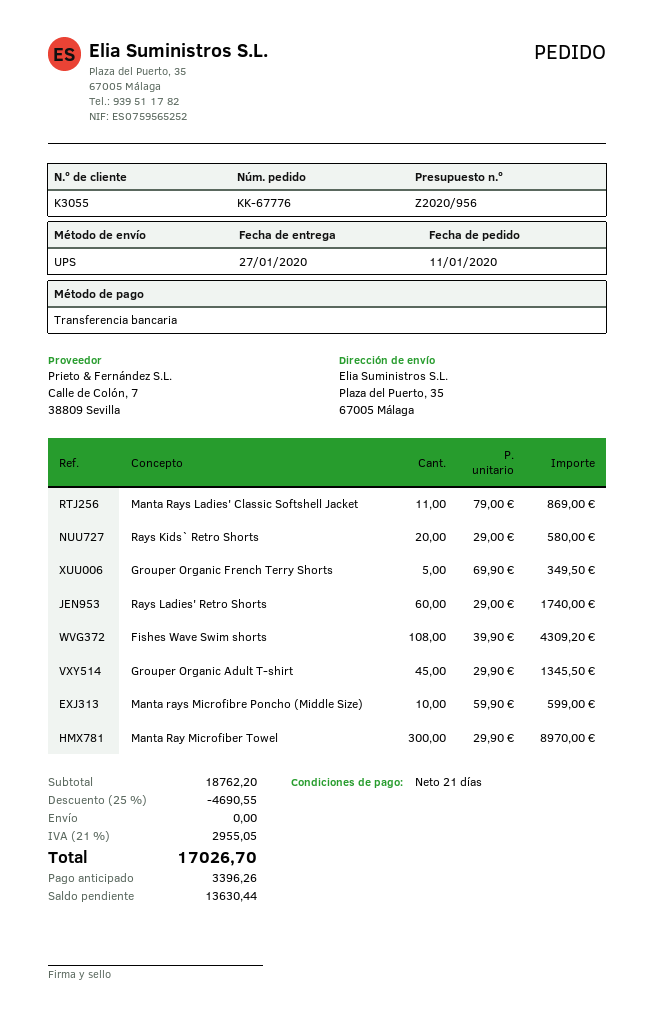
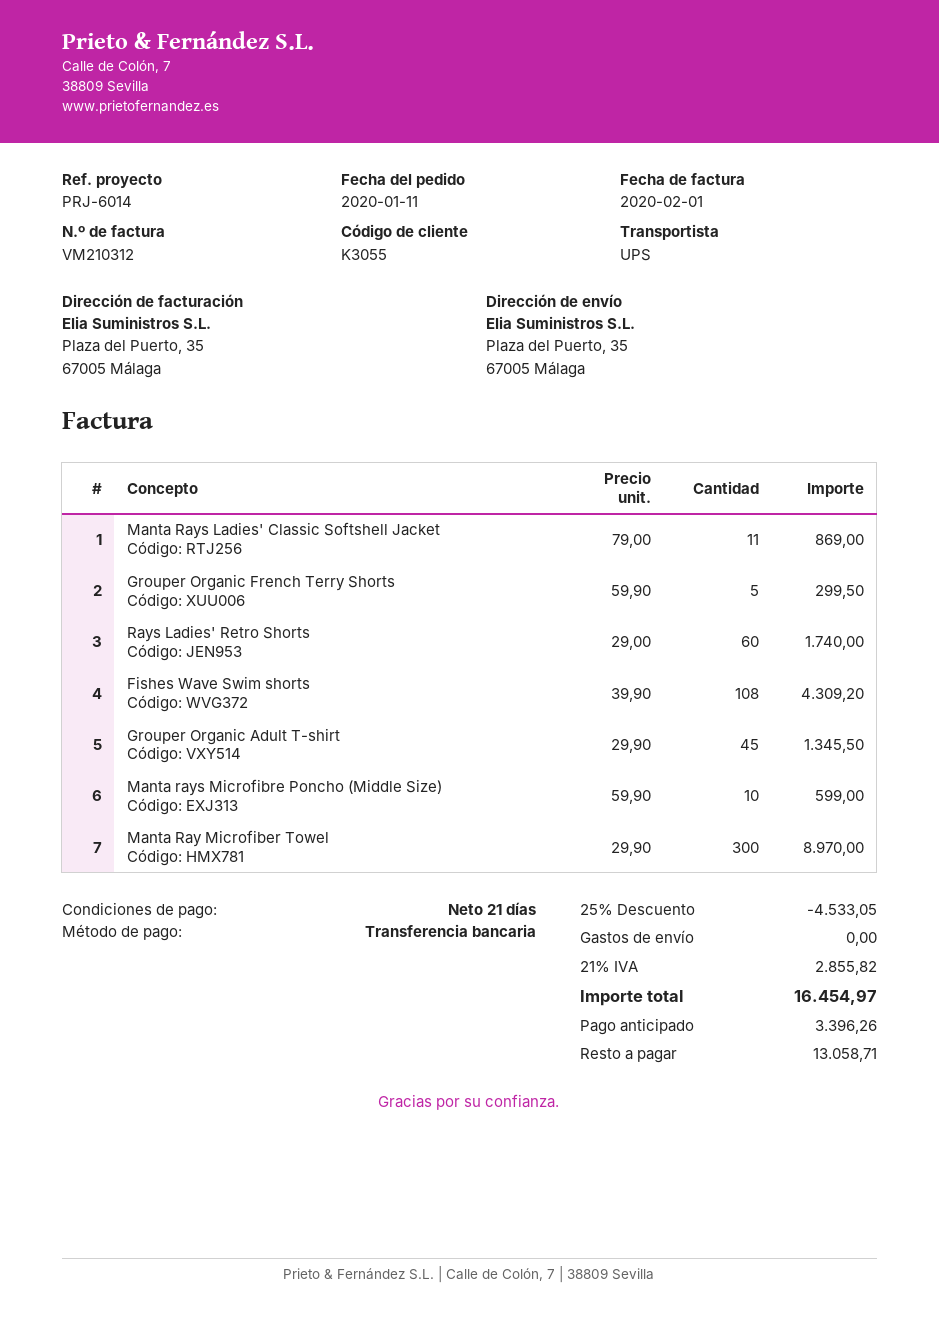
Rays Kids` Retro Shorts: 20 x 29.00 = 580.00 -> none
Grouper Organic French Terry Shorts: 5 x 69.90 = 349.50 -> 5 x 59.90 = 299.50
discount: 25% = 4690.55 -> 25% = 4533.05
tax: 21% = 2955.05 -> 21% = 2855.82
total: 17026.70 -> 16454.97
balance: 13630.44 -> 13058.71

